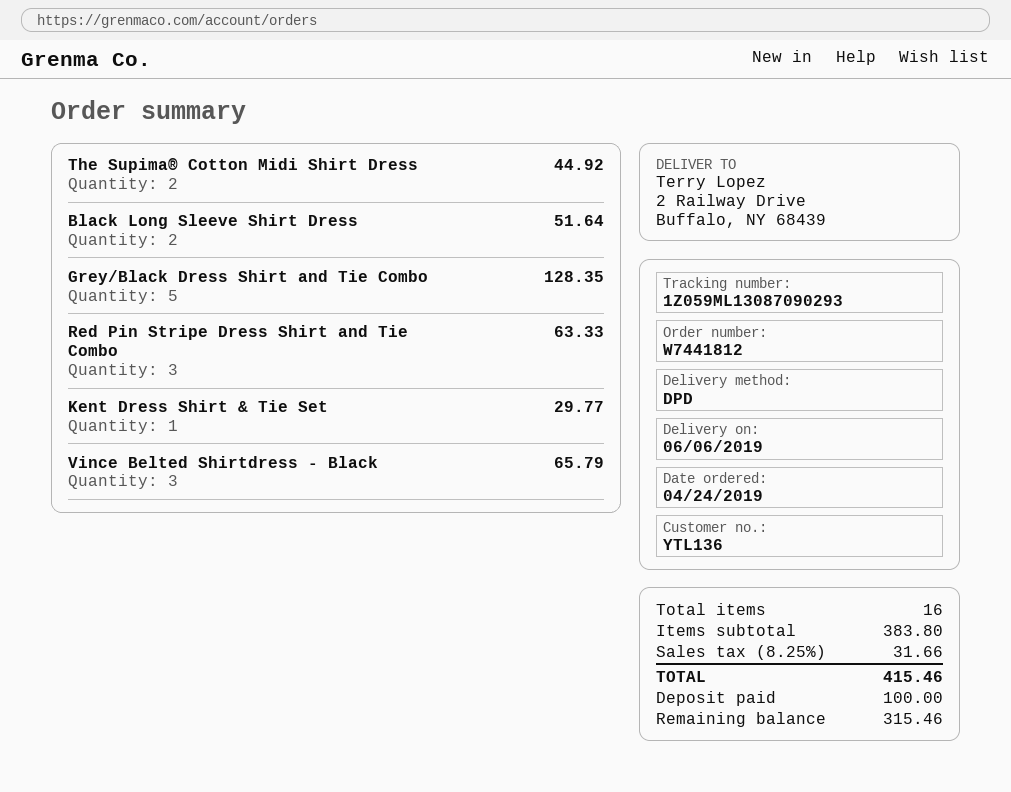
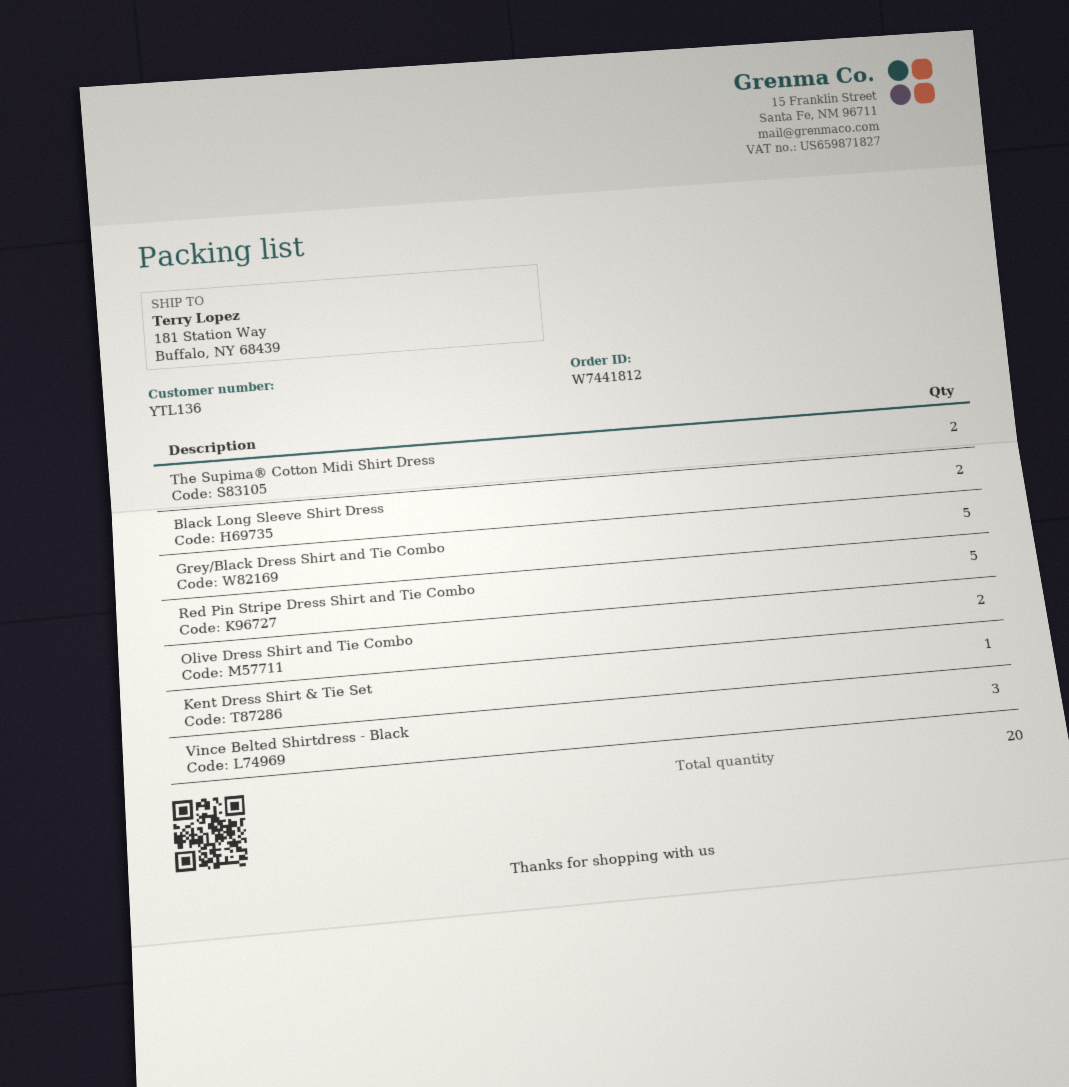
ship to: 2 Railway Drive, Buffalo, NY 68439 -> 181 Station Way, Buffalo, NY 68439
Red Pin Stripe Dress Shirt and Tie Combo: 3 -> 5
Olive Dress Shirt and Tie Combo: none -> 2
total quantity: 16 -> 20

